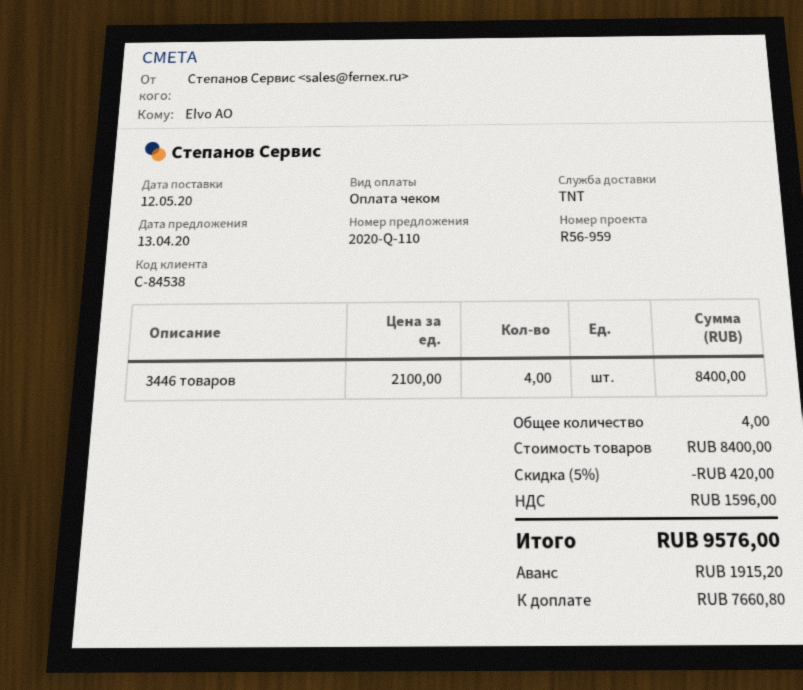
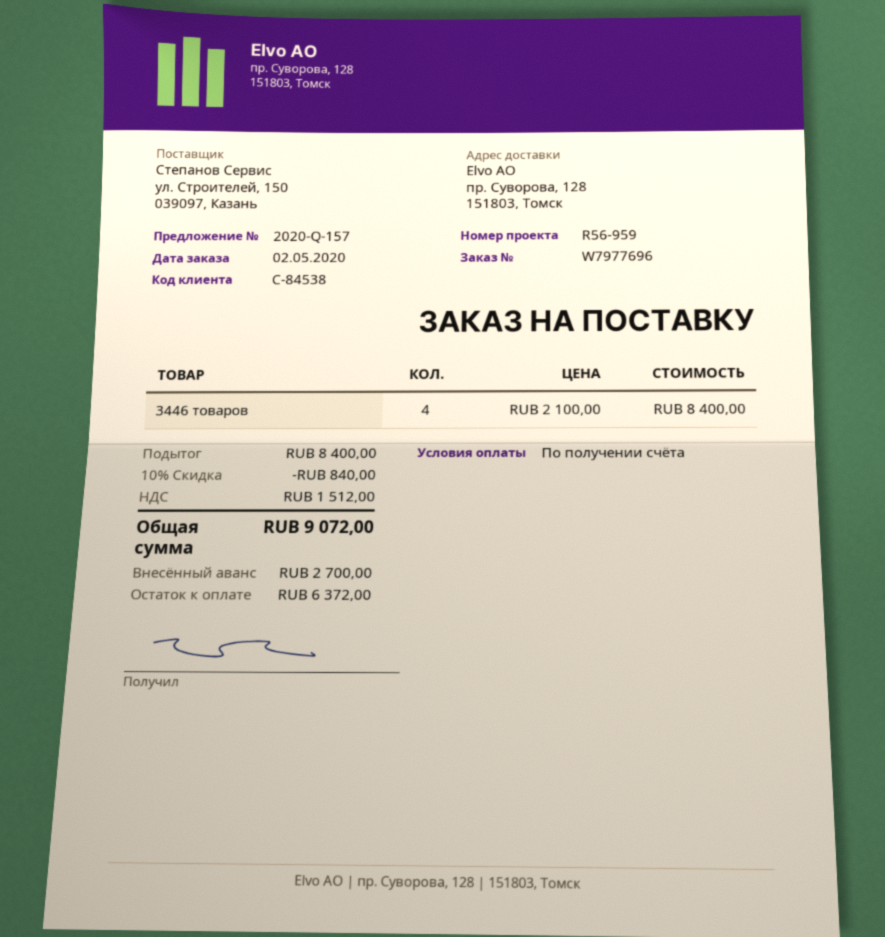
quote number: 2020-Q-110 -> 2020-Q-157
discount: 5% = 420.00 -> 10% = 840.00
tax: 1596.00 -> 1512.00
total: 9576.00 -> 9072.00
deposit: 1915.20 -> 2700.00
balance: 7660.80 -> 6372.00

